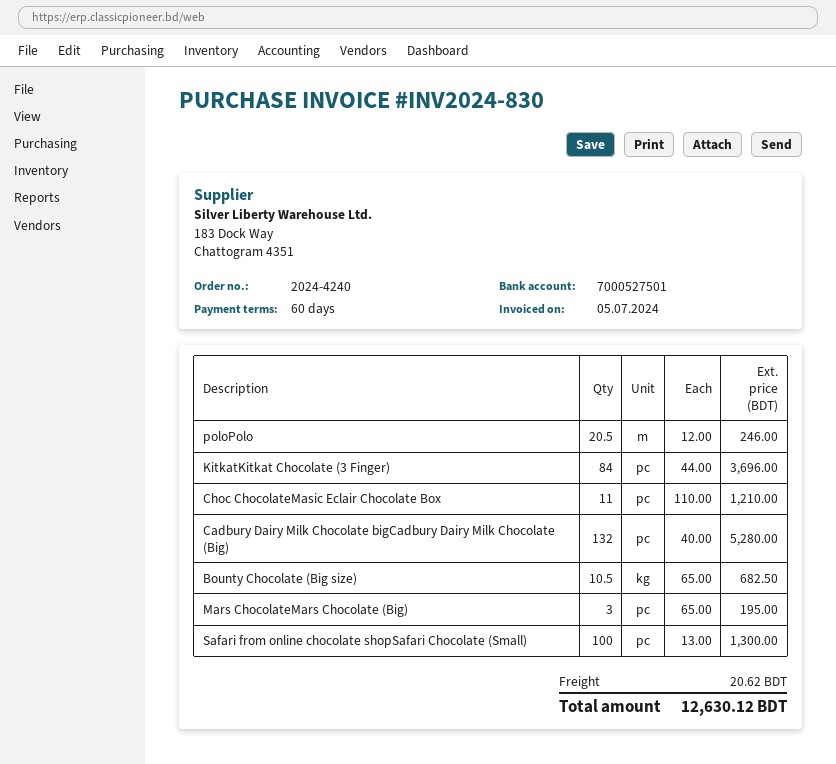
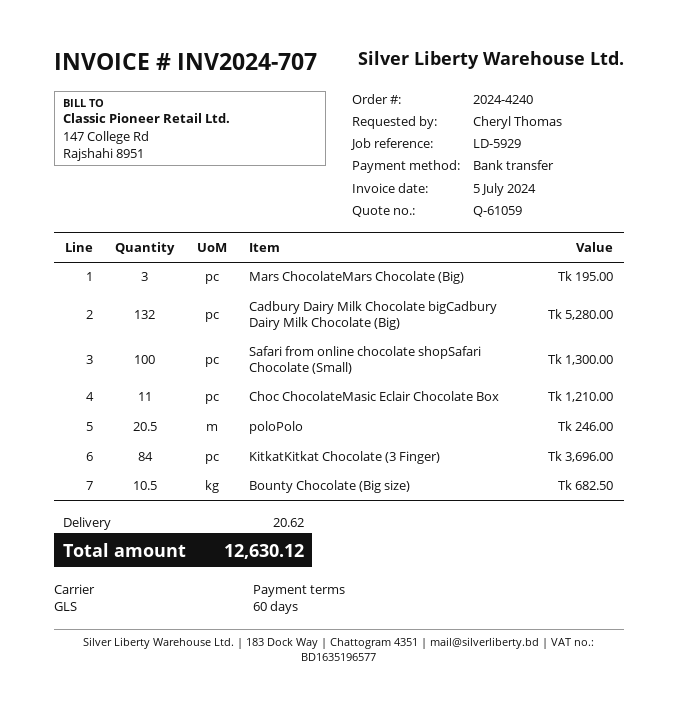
invoice number: INV2024-830 -> INV2024-707

